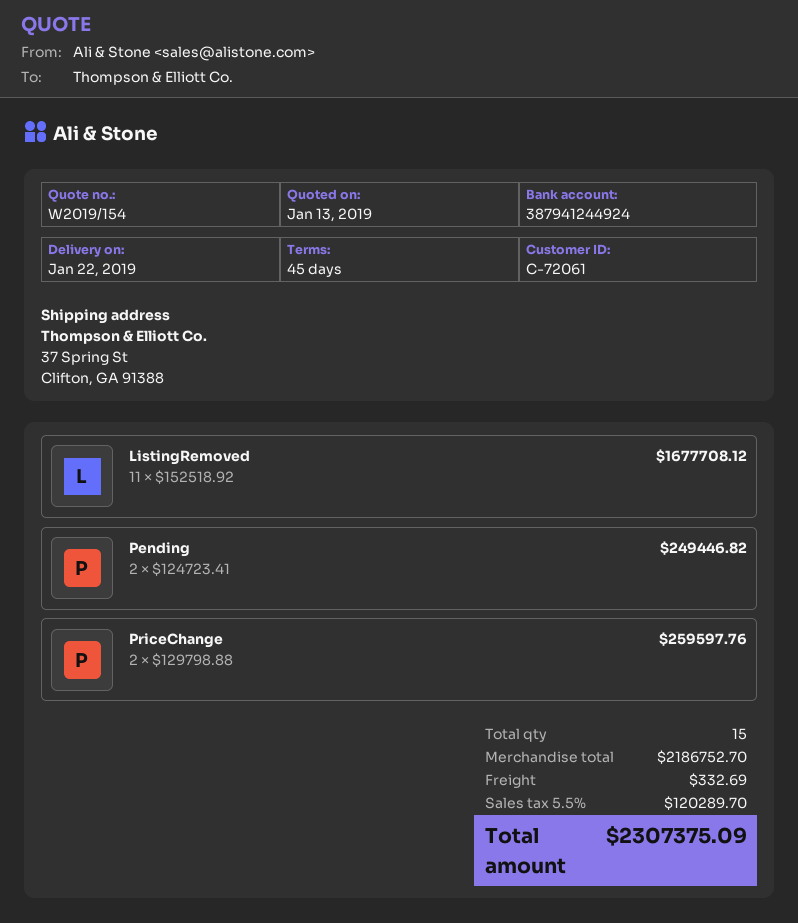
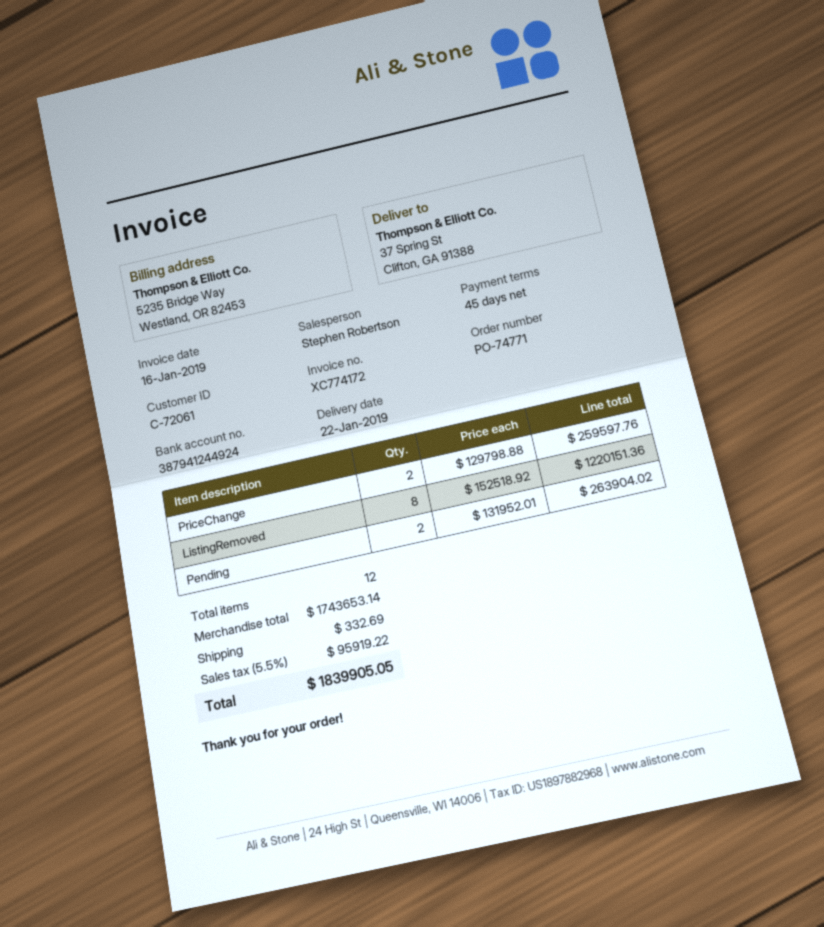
ListingRemoved: 11 x 152518.92 = 1677708.12 -> 8 x 152518.92 = 1220151.36
Pending: 2 x 124723.41 = 249446.82 -> 2 x 131952.01 = 263904.02
total quantity: 15 -> 12
subtotal: 2186752.70 -> 1743653.14
tax: 5.5% = 120289.70 -> 5.5% = 95919.22
total: 2307375.09 -> 1839905.05

